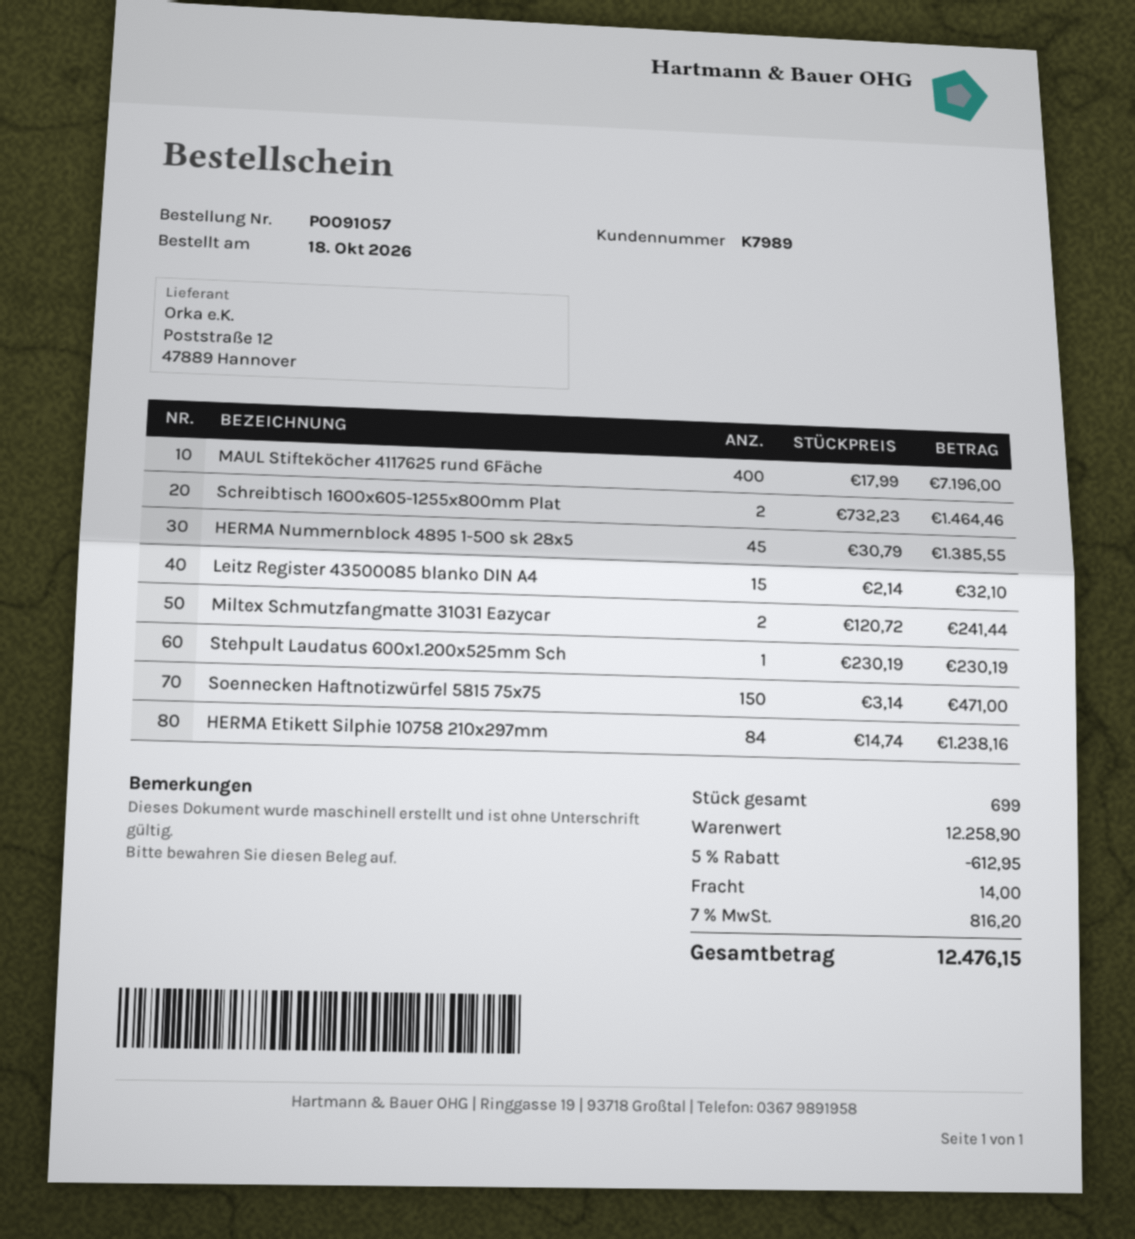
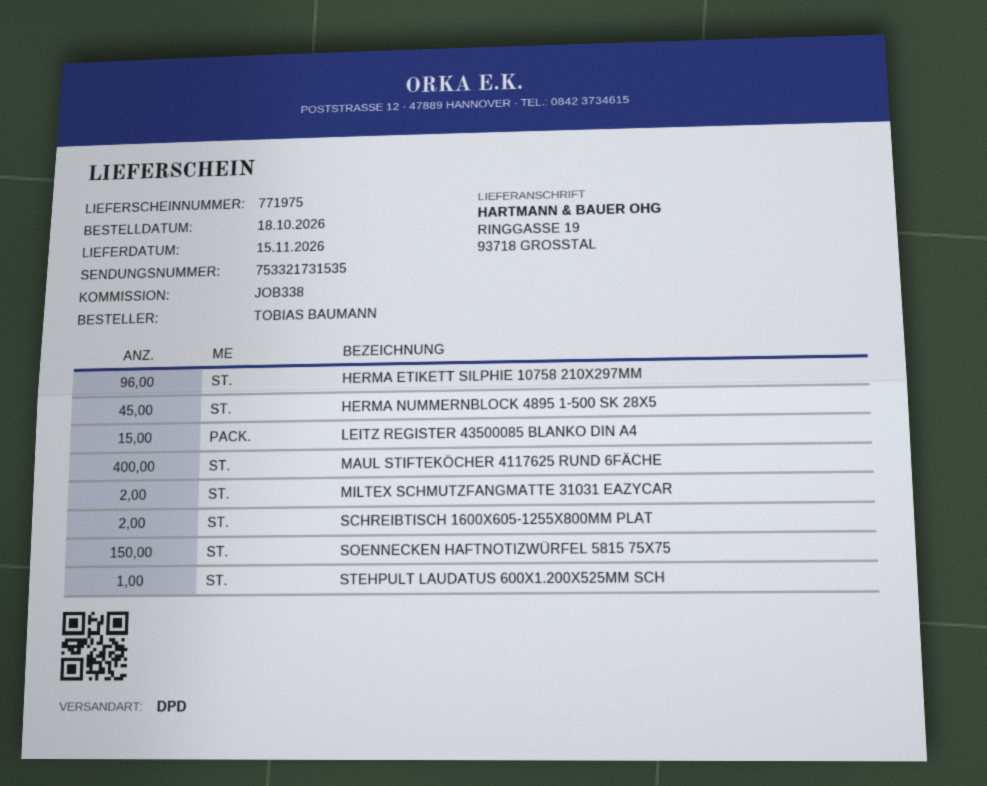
HERMA Etikett Silphie 10758 210x297mm: 84 -> 96

